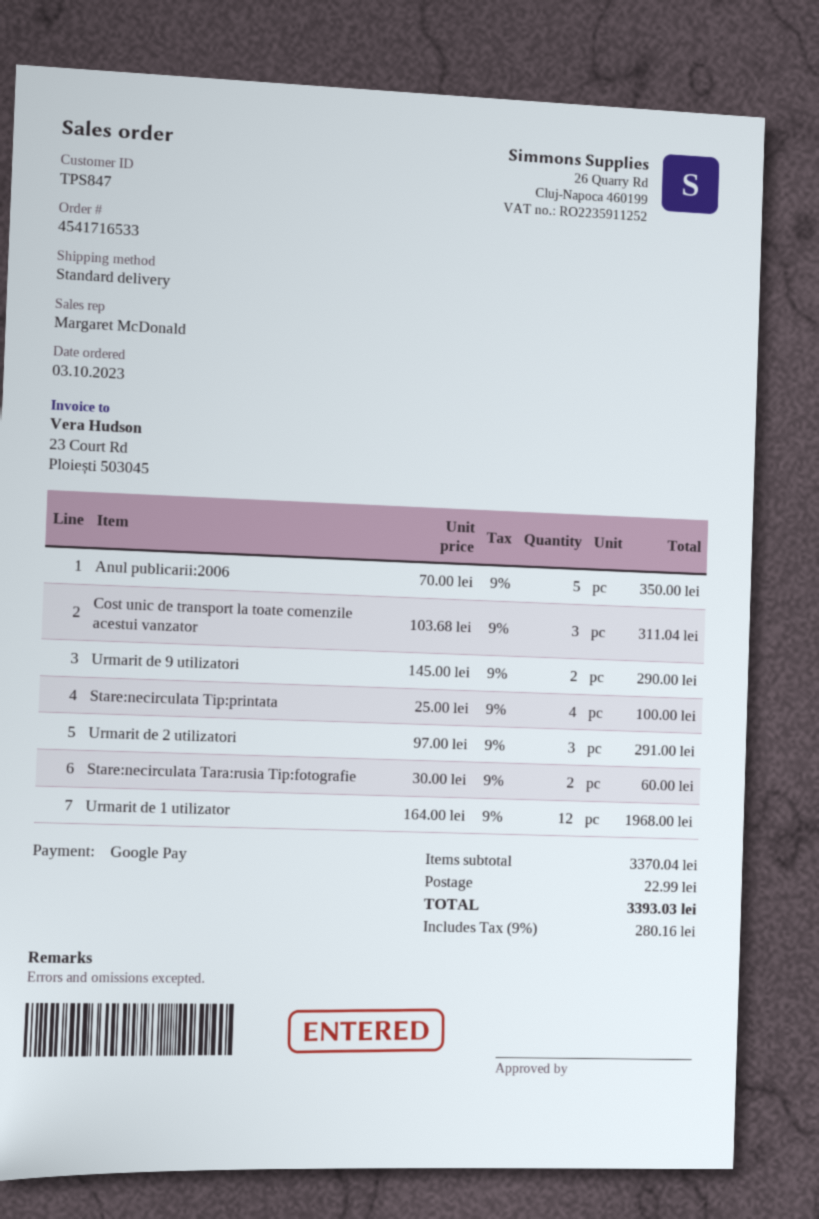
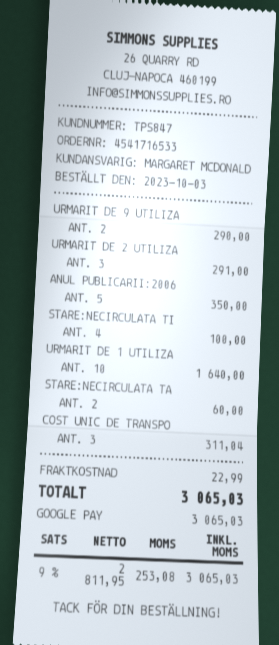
Urmarit de 1 utilizator: 12 for 1968.00 -> 10 for 1640.00
tax: 9% = 280.16 -> 9% = 253.08
total: 3393.03 -> 3065.03

